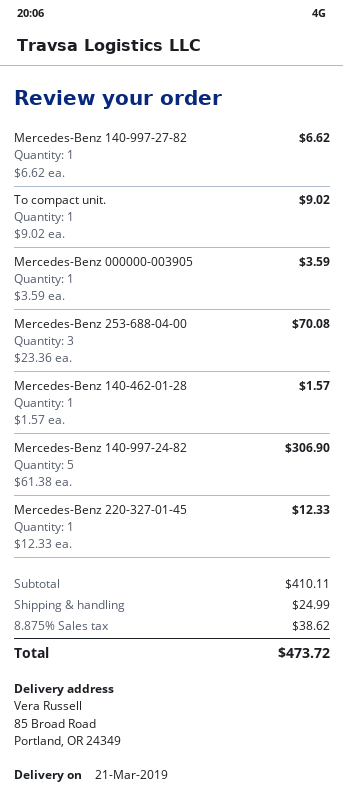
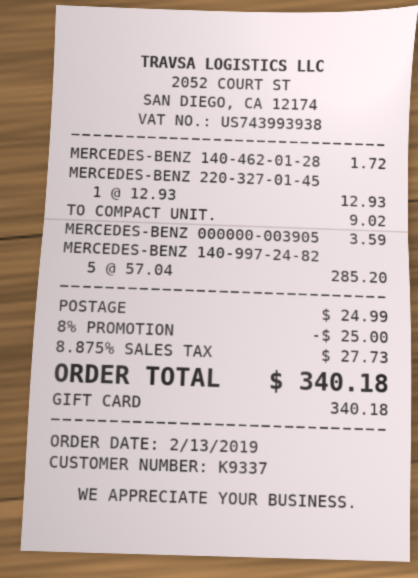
Mercedes-Benz 140-997-27-82: 1 x 6.62 = 6.62 -> none
Mercedes-Benz 253-688-04-00: 3 x 23.36 = 70.08 -> none
Mercedes-Benz 140-462-01-28: 1 x 1.57 = 1.57 -> 1 x 1.72 = 1.72
Mercedes-Benz 140-997-24-82: 5 x 61.38 = 306.90 -> 5 x 57.04 = 285.20
Mercedes-Benz 220-327-01-45: 1 x 12.33 = 12.33 -> 1 x 12.93 = 12.93
discount: none -> 8% = 25.00
tax: 8.875% = 38.62 -> 8.875% = 27.73
total: 473.72 -> 340.18

